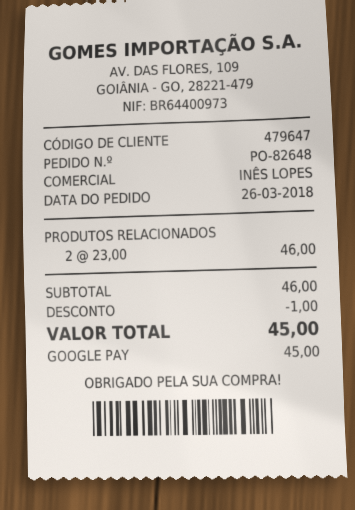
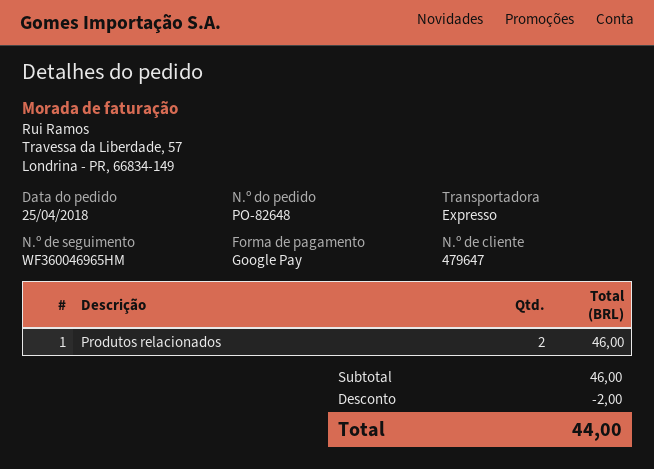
order date: 2018-03-26 -> 2018-04-25
discount: 1.00 -> 2.00
total: 45.00 -> 44.00

